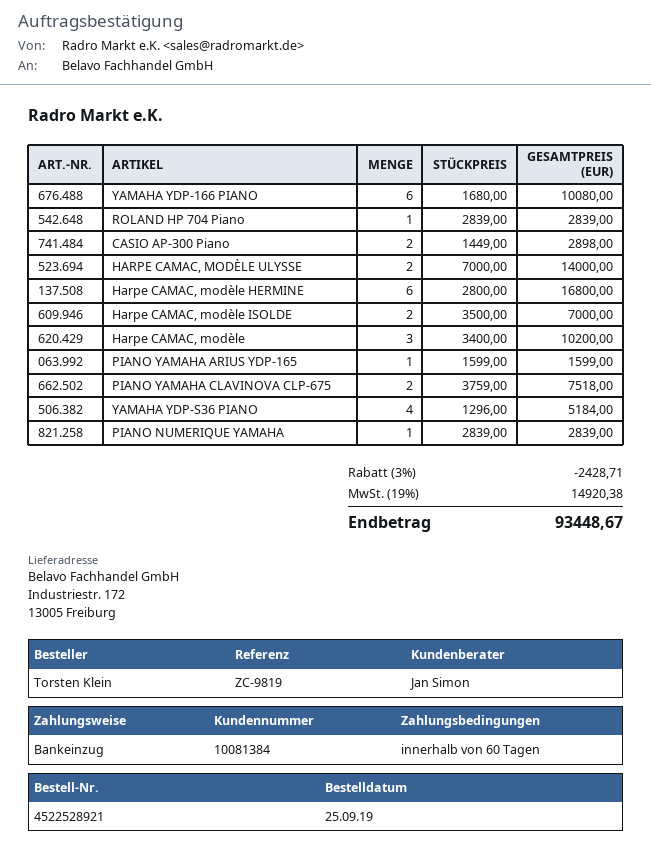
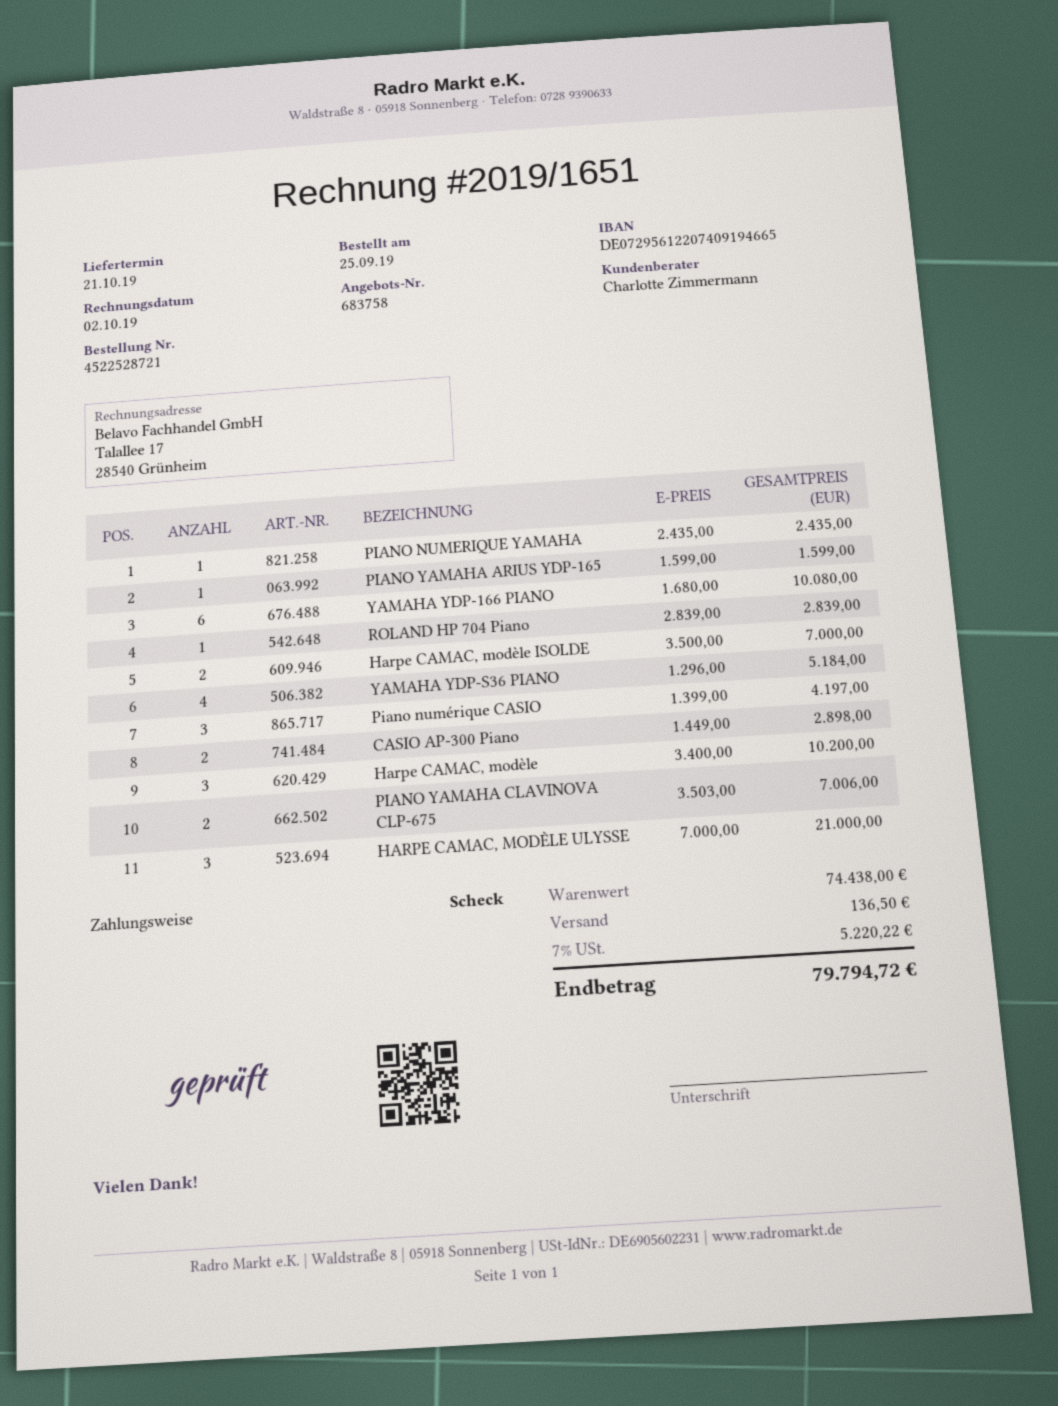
order number: 4522528921 -> 4522528721
sales rep: Jan Simon -> Charlotte Zimmermann
payment method: direct debit -> cheque
HARPE CAMAC, MODÈLE ULYSSE: 2 x 7000.00 = 14000.00 -> 3 x 7000.00 = 21000.00
Harpe CAMAC, modèle HERMINE: 6 x 2800.00 = 16800.00 -> none
PIANO YAMAHA CLAVINOVA CLP-675: 2 x 3759.00 = 7518.00 -> 2 x 3503.00 = 7006.00
PIANO NUMERIQUE YAMAHA: 1 x 2839.00 = 2839.00 -> 1 x 2435.00 = 2435.00
Piano numérique CASIO: none -> 3 x 1399.00 = 4197.00
discount: 3% = 2428.71 -> none
shipping: none -> 136.50
tax: 19% = 14920.38 -> 7% = 5220.22
total: 93448.67 -> 79794.72

